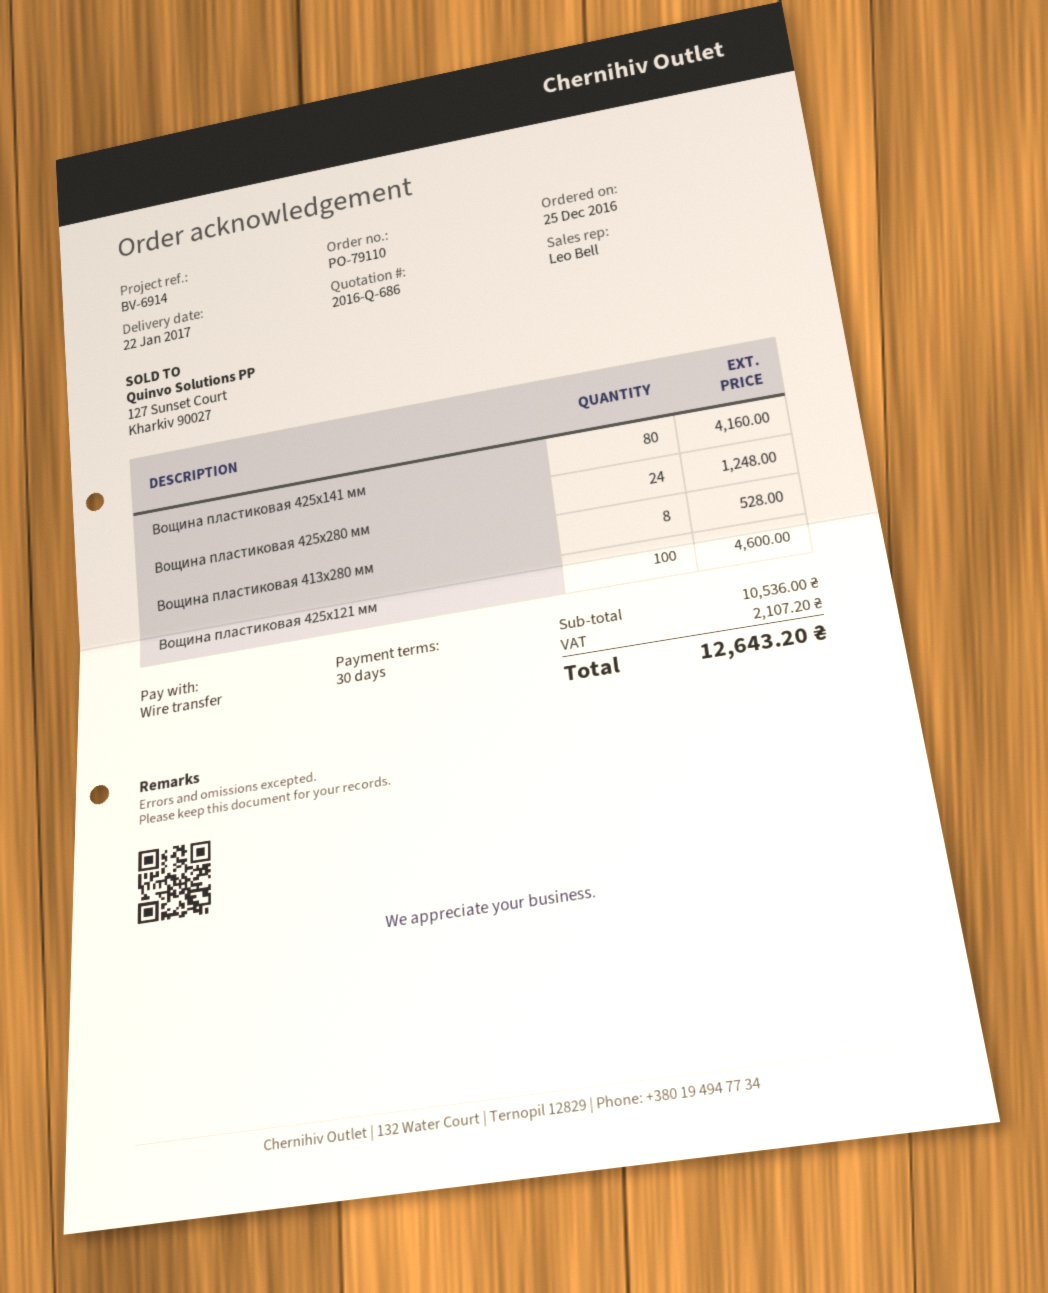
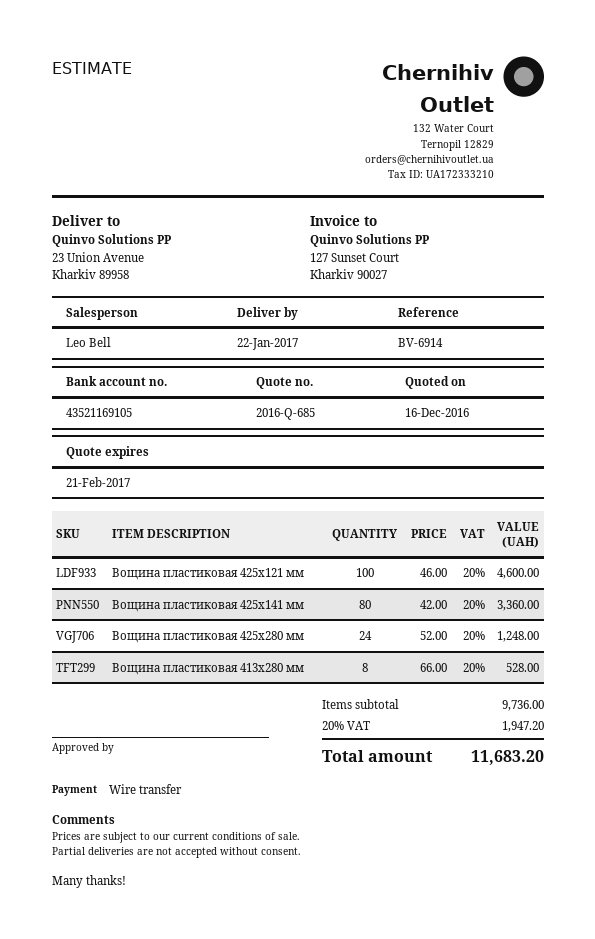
quote number: 2016-Q-686 -> 2016-Q-685
Вощина пластиковая 425х141 мм: 80 for 4160.00 -> 80 for 3360.00
subtotal: 10536.00 -> 9736.00
tax: 2107.20 -> 1947.20
total: 12643.20 -> 11683.20

